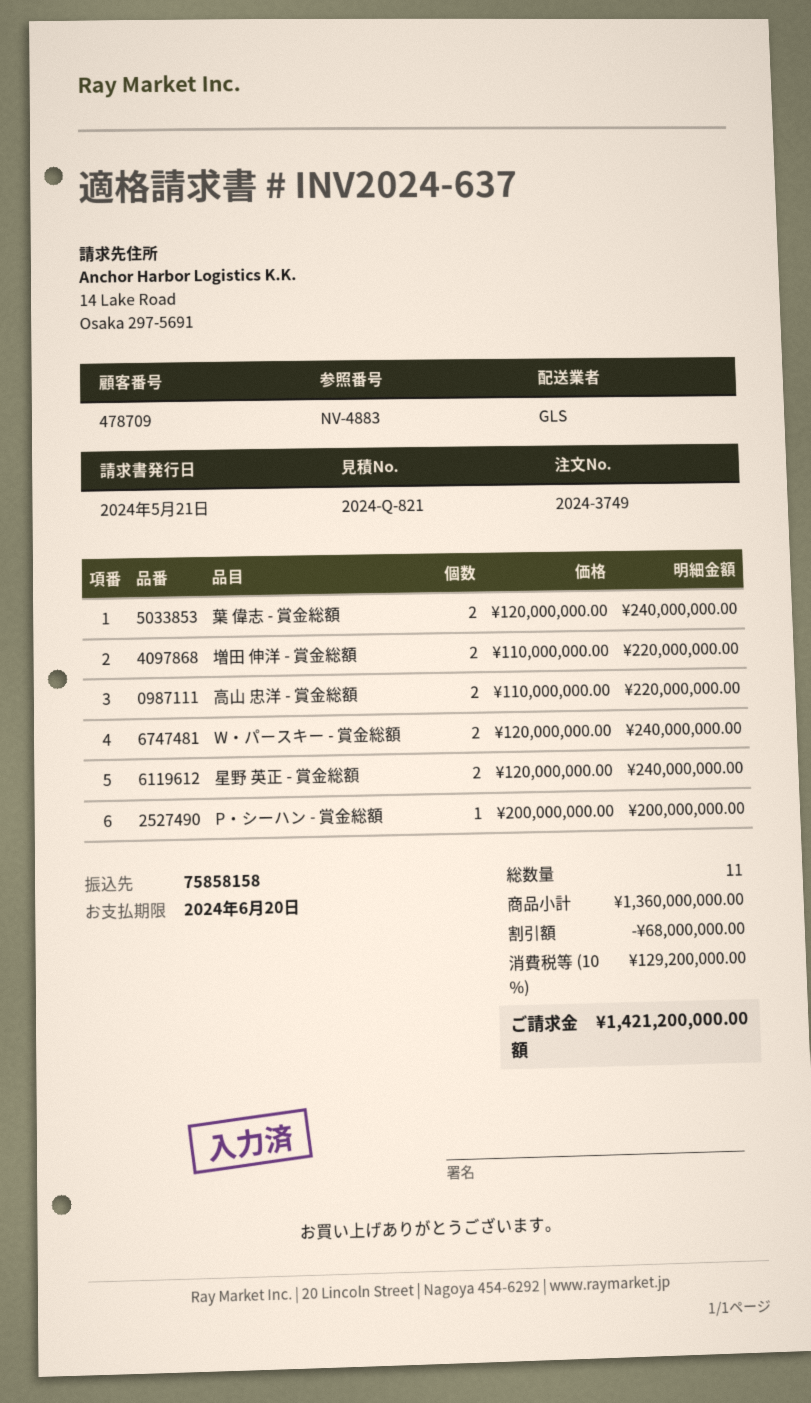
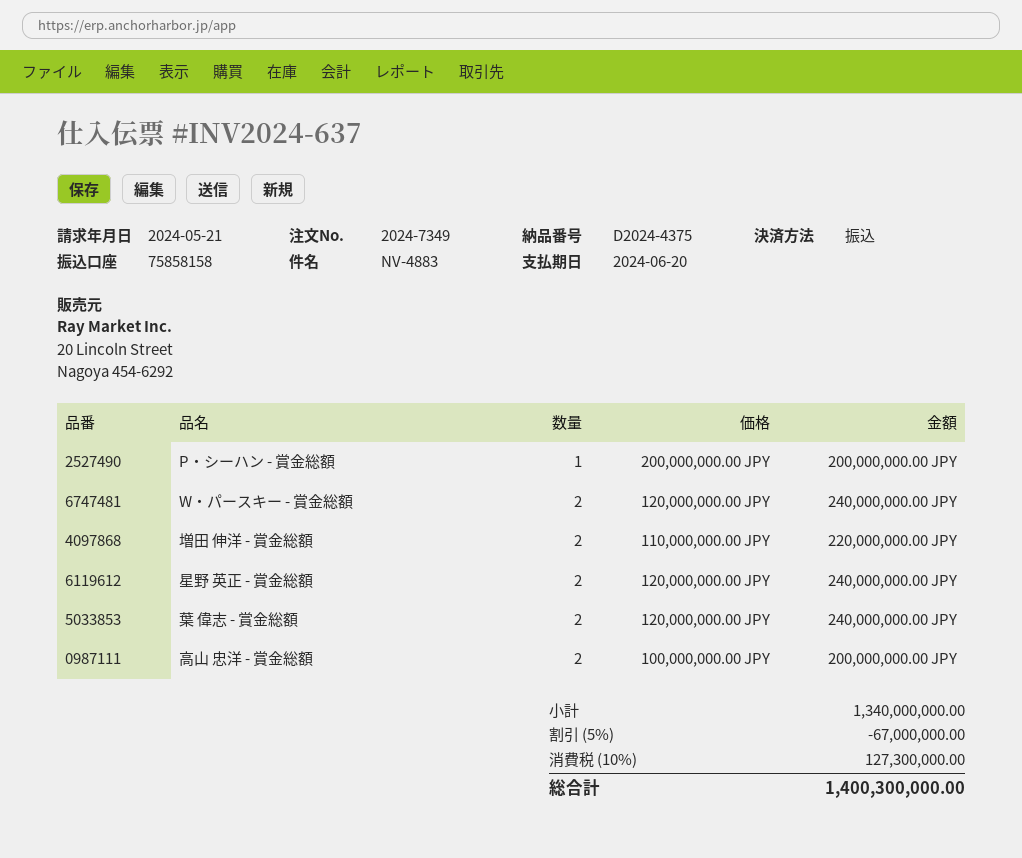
order number: 2024-3749 -> 2024-7349
高山 忠洋 - 賞金総額: 2 x 110000000.00 = 220000000.00 -> 2 x 100000000.00 = 200000000.00
subtotal: 1360000000.00 -> 1340000000.00
discount: 68000000.00 -> 67000000.00
tax: 10% = 129200000.00 -> 10% = 127300000.00
total: 1421200000.00 -> 1400300000.00

